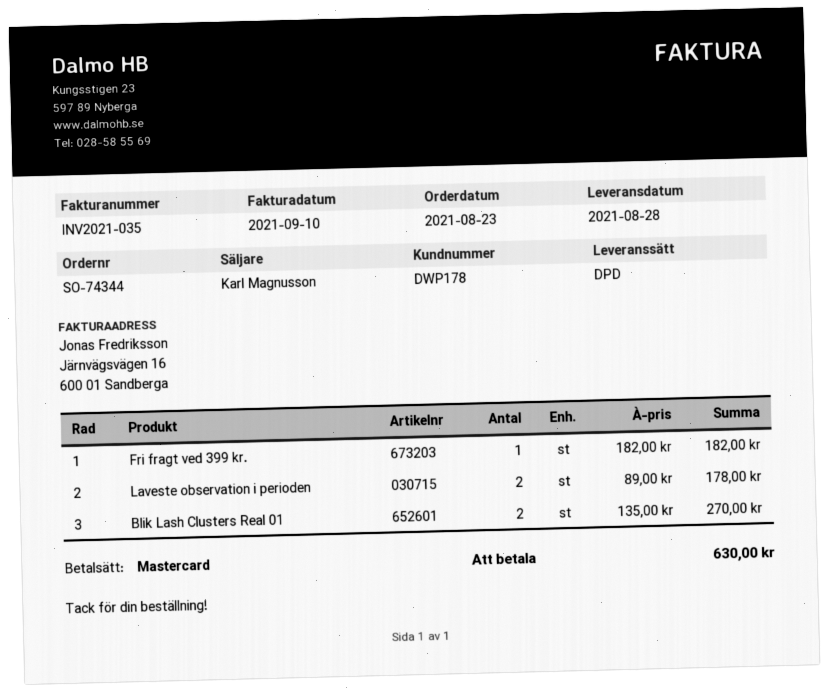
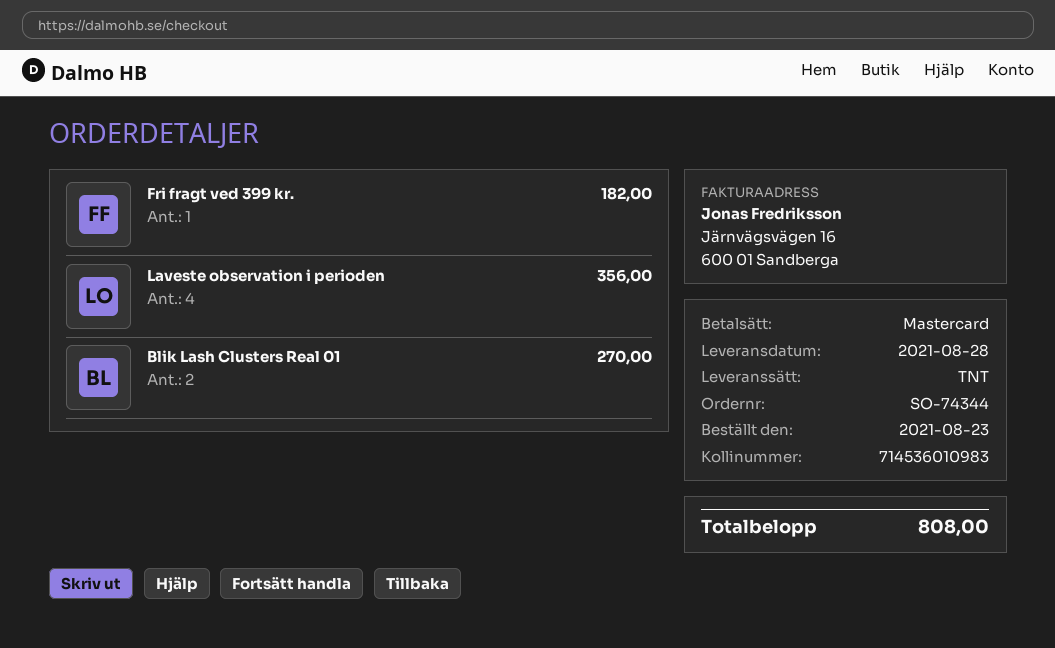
shipping method: DPD -> TNT
Laveste observation i perioden: 2 for 178.00 -> 4 for 356.00
total: 630.00 -> 808.00

